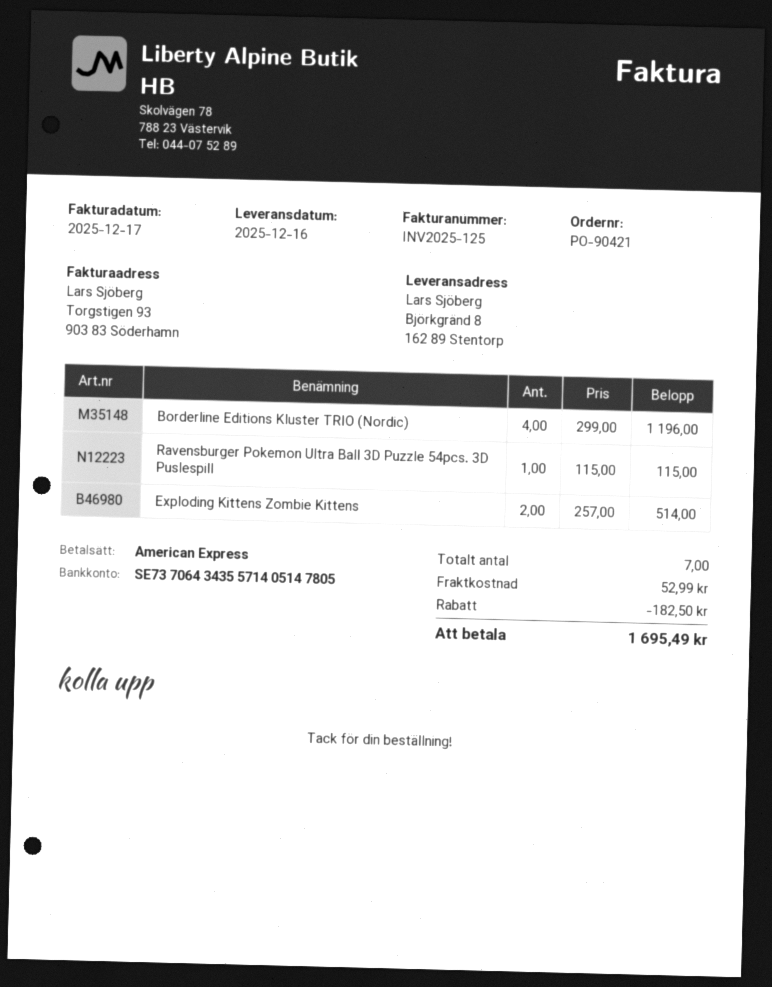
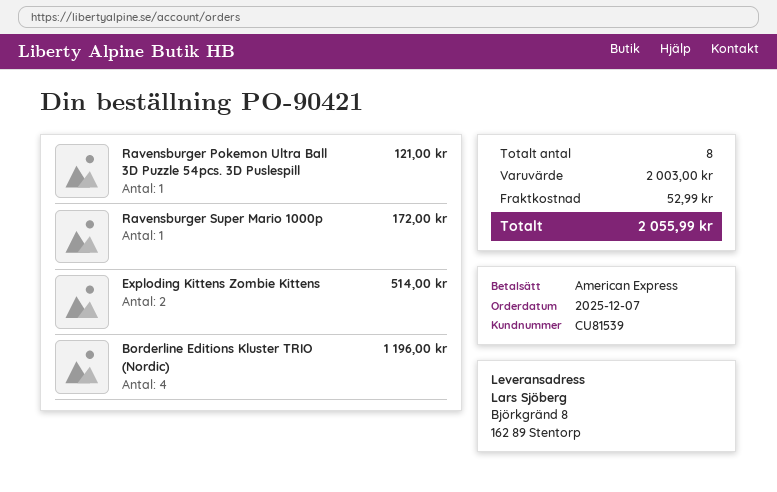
Ravensburger Pokemon Ultra Ball 3D Puzzle 54pcs. 3D Puslespill: 1 for 115.00 -> 1 for 121.00
Ravensburger Super Mario 1000p: none -> 1 for 172.00
total quantity: 7 -> 8
discount: 182.50 -> none
total: 1695.49 -> 2055.99

